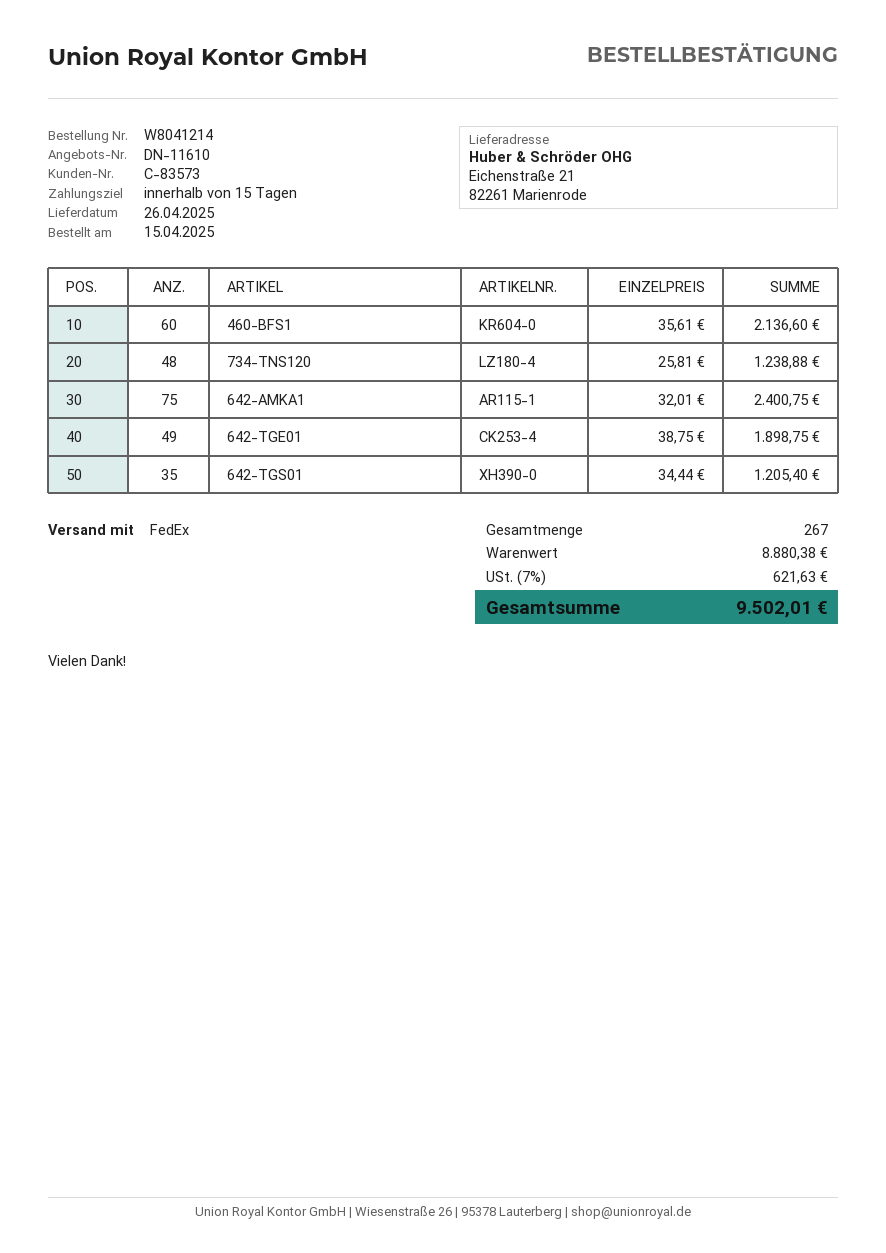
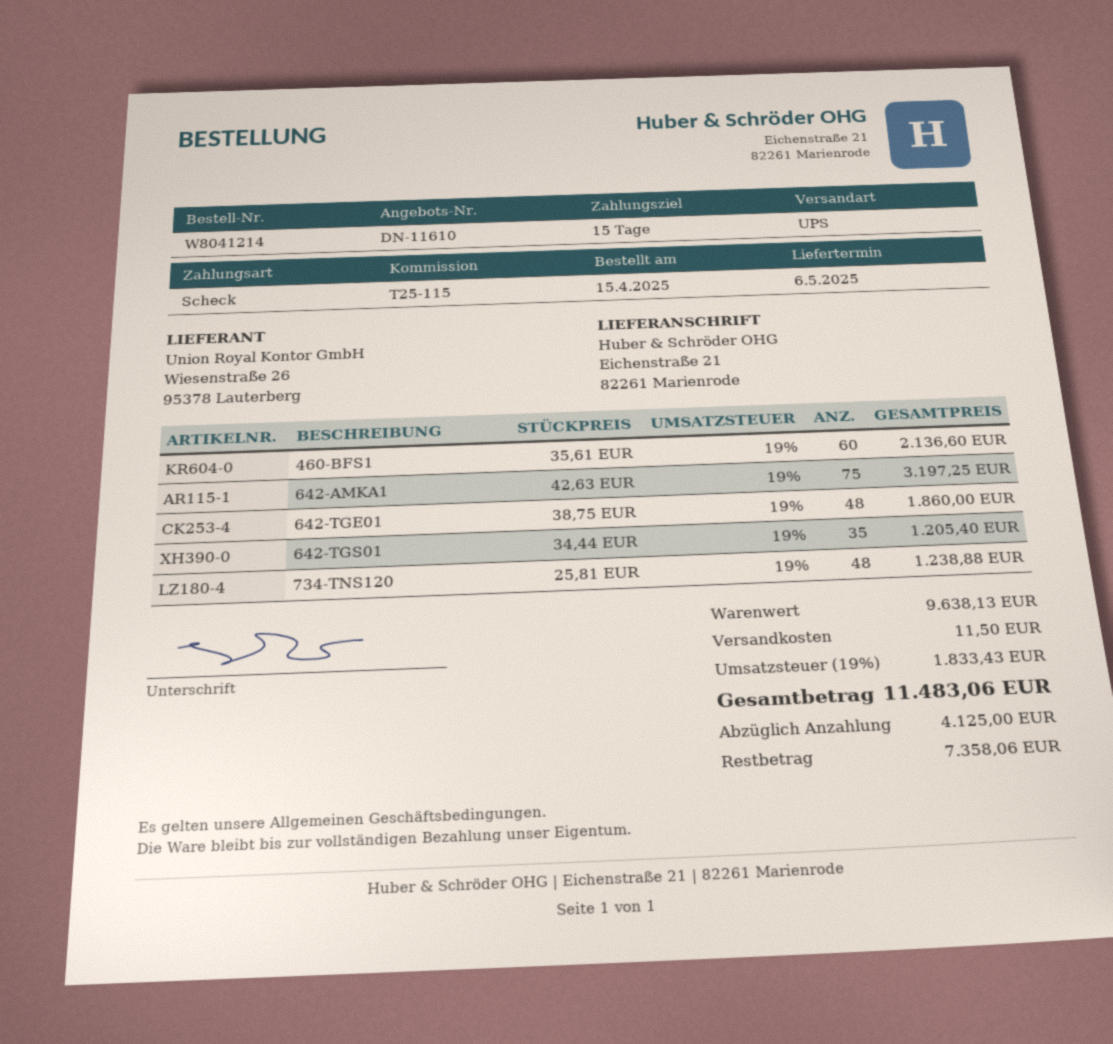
delivery date: 2025-04-26 -> 2025-05-06
shipping method: FedEx -> UPS
642-AMKA1: 75 x 32.01 = 2400.75 -> 75 x 42.63 = 3197.25
642-TGE01: 49 x 38.75 = 1898.75 -> 48 x 38.75 = 1860.00
subtotal: 8880.38 -> 9638.13
shipping: none -> 11.50
tax: 7% = 621.63 -> 19% = 1833.43
total: 9502.01 -> 11483.06

